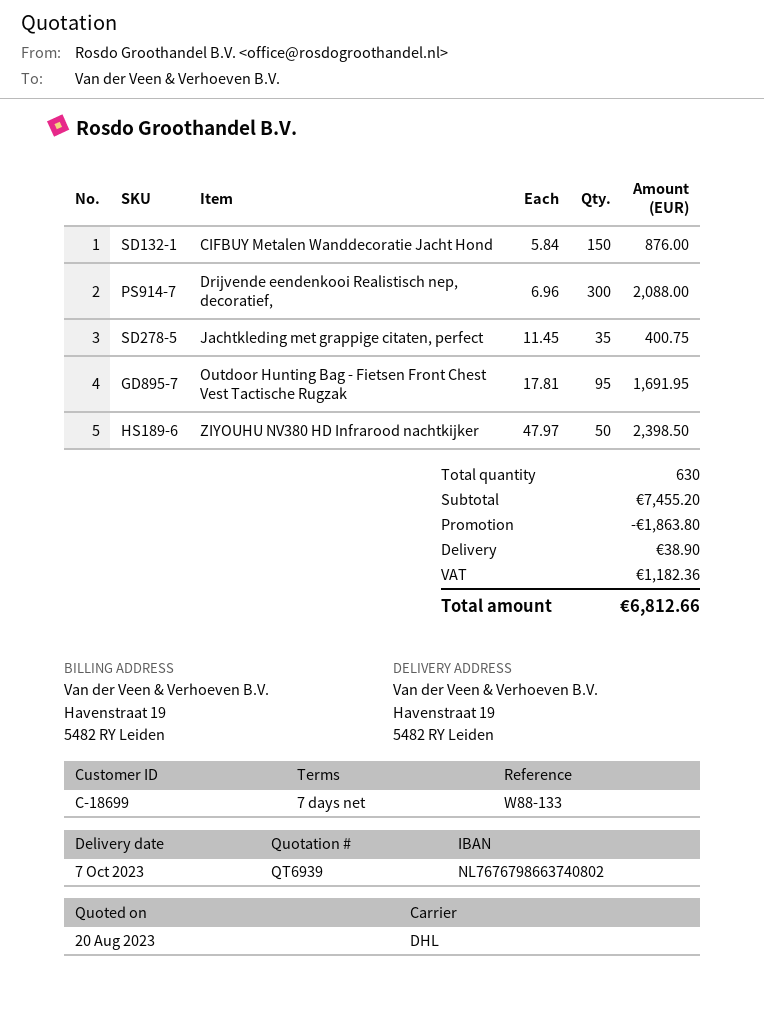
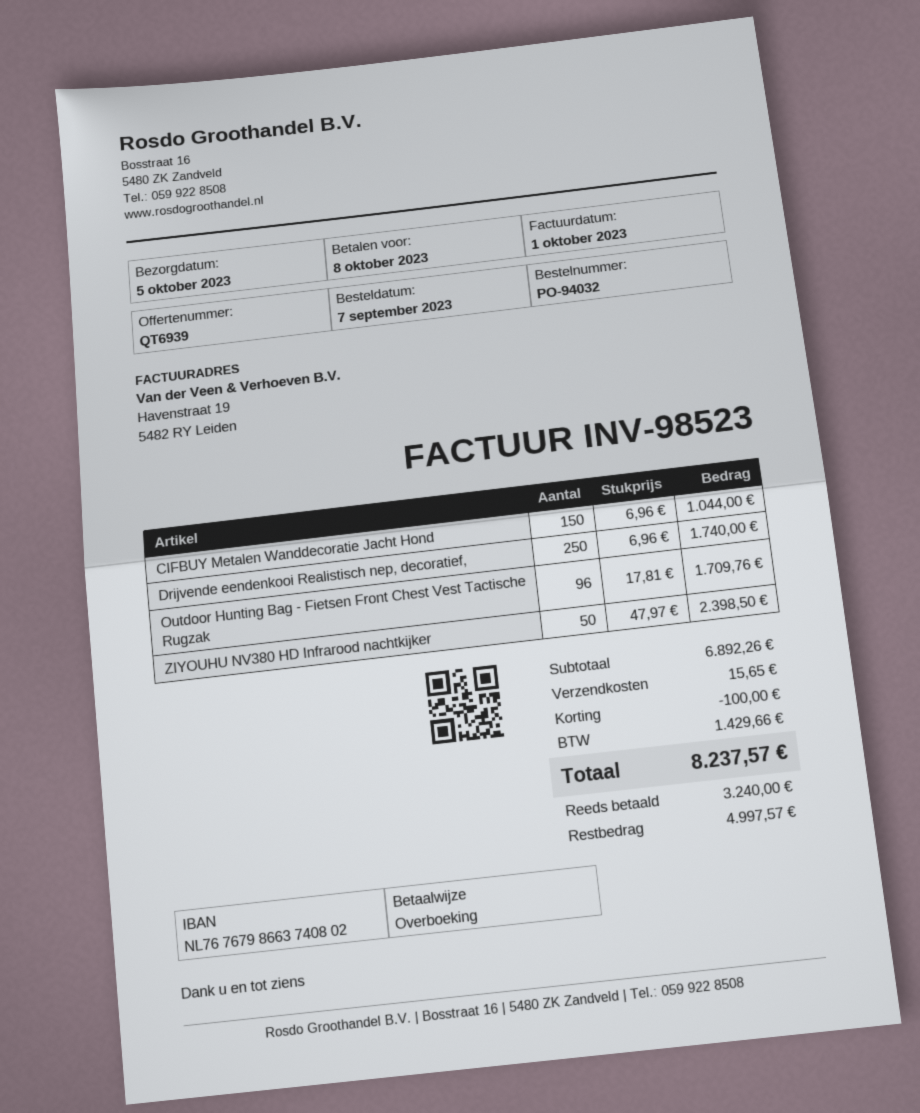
delivery date: 2023-10-07 -> 2023-10-05
CIFBUY Metalen Wanddecoratie Jacht Hond: 150 x 5.84 = 876.00 -> 150 x 6.96 = 1044.00
Drijvende eendenkooi Realistisch nep, decoratief,: 300 x 6.96 = 2088.00 -> 250 x 6.96 = 1740.00
Jachtkleding met grappige citaten, perfect: 35 x 11.45 = 400.75 -> none
Outdoor Hunting Bag - Fietsen Front Chest Vest Tactische Rugzak: 95 x 17.81 = 1691.95 -> 96 x 17.81 = 1709.76
subtotal: 7455.20 -> 6892.26
discount: 1863.80 -> 100.00
shipping: 38.90 -> 15.65
tax: 1182.36 -> 1429.66
total: 6812.66 -> 8237.57

